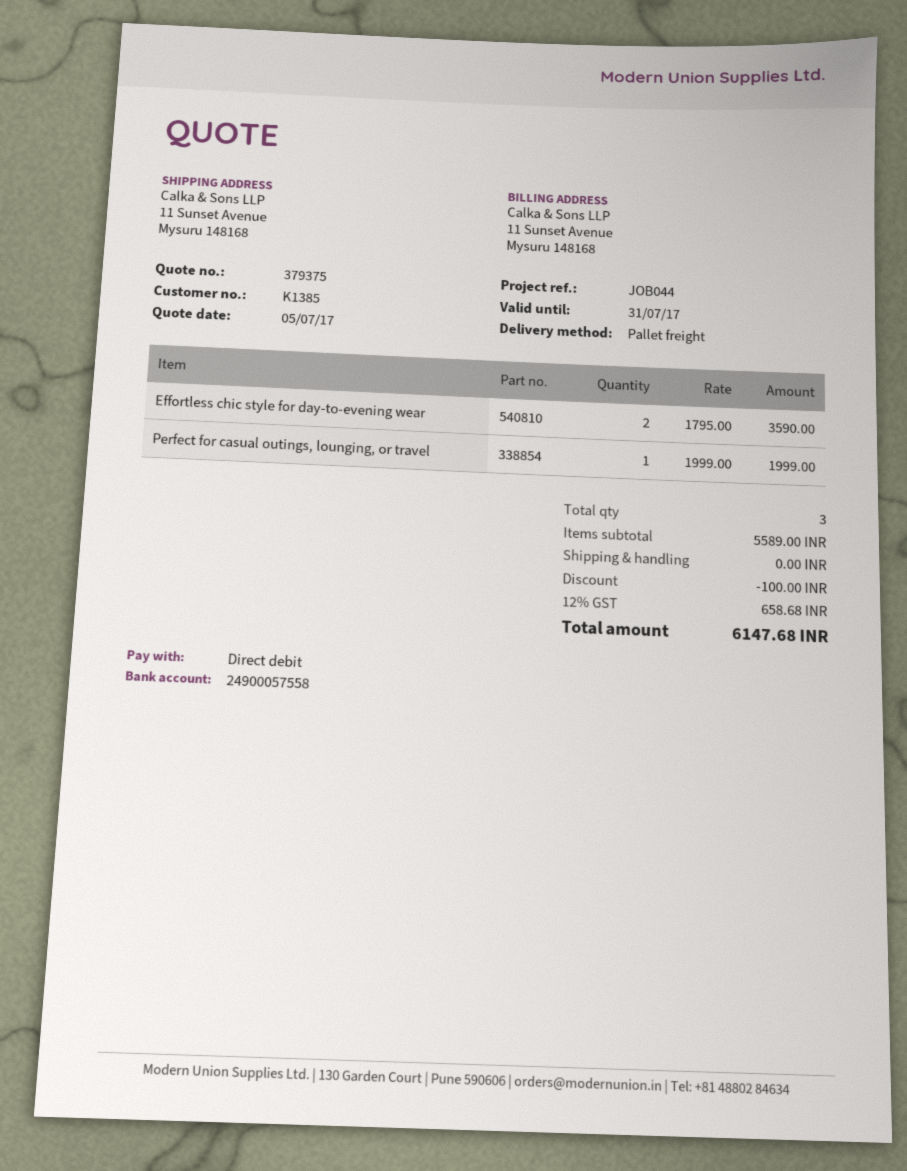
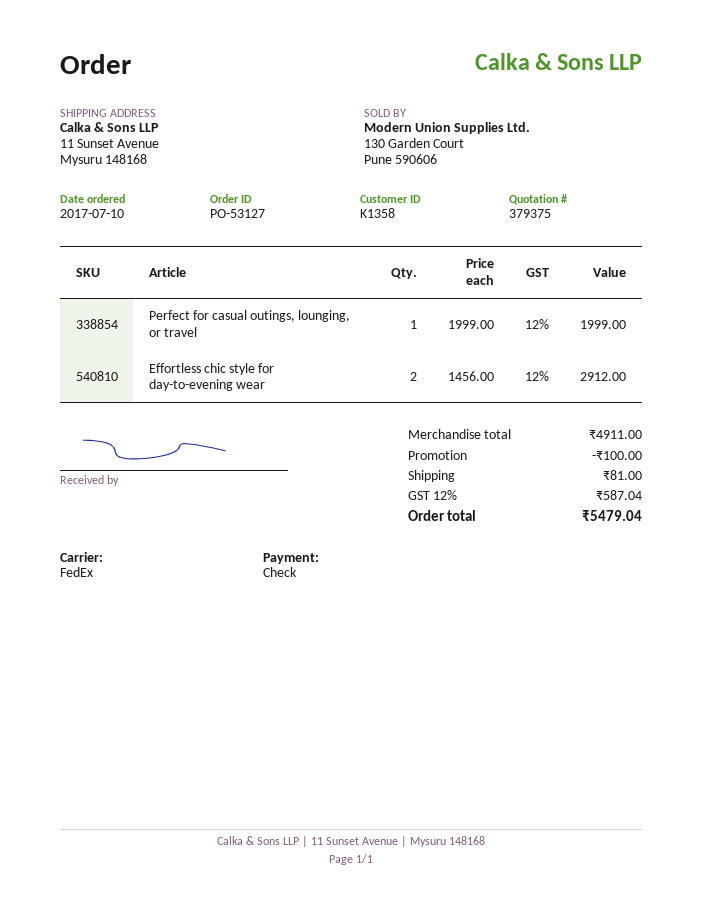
customer number: K1385 -> K1358
payment method: direct debit -> cheque
shipping method: pallet freight -> FedEx
Effortless chic style for day-to-evening wear: 2 x 1795.00 = 3590.00 -> 2 x 1456.00 = 2912.00
subtotal: 5589.00 -> 4911.00
shipping: 0.00 -> 81.00
tax: 12% = 658.68 -> 12% = 587.04
total: 6147.68 -> 5479.04

